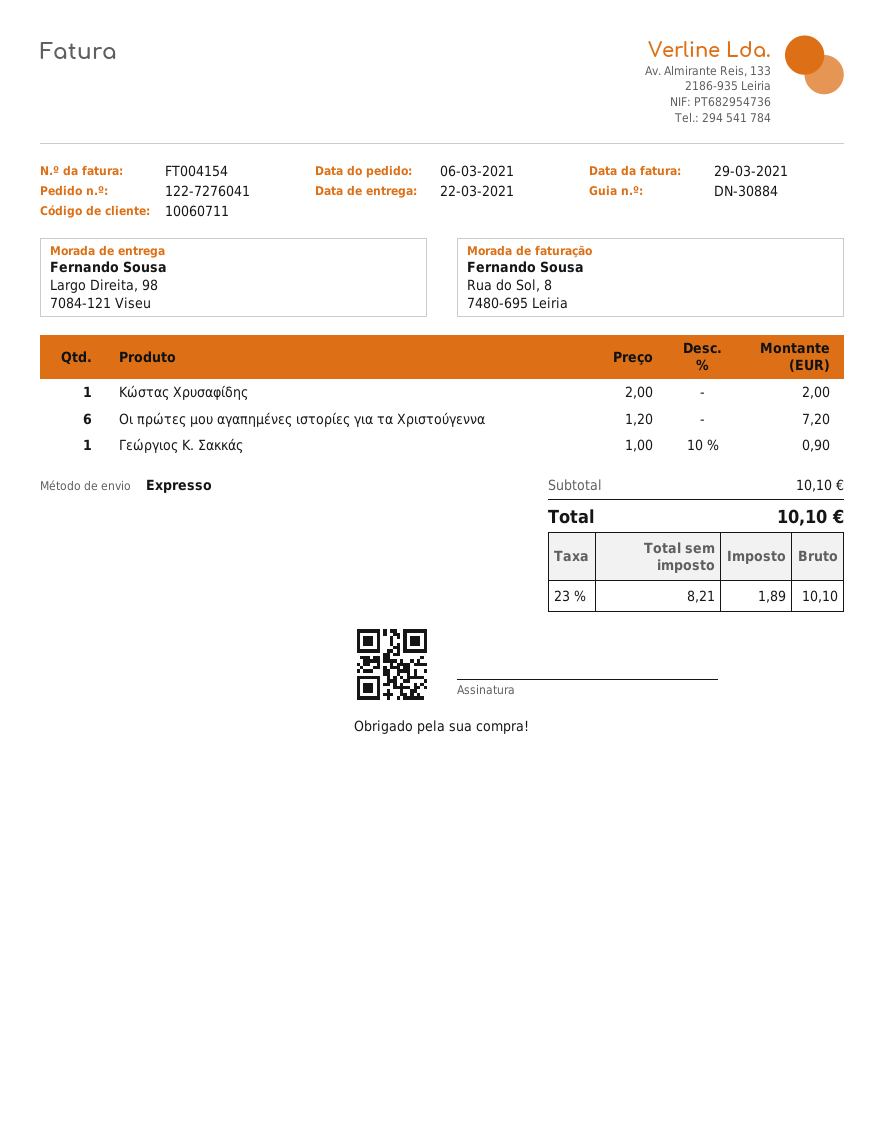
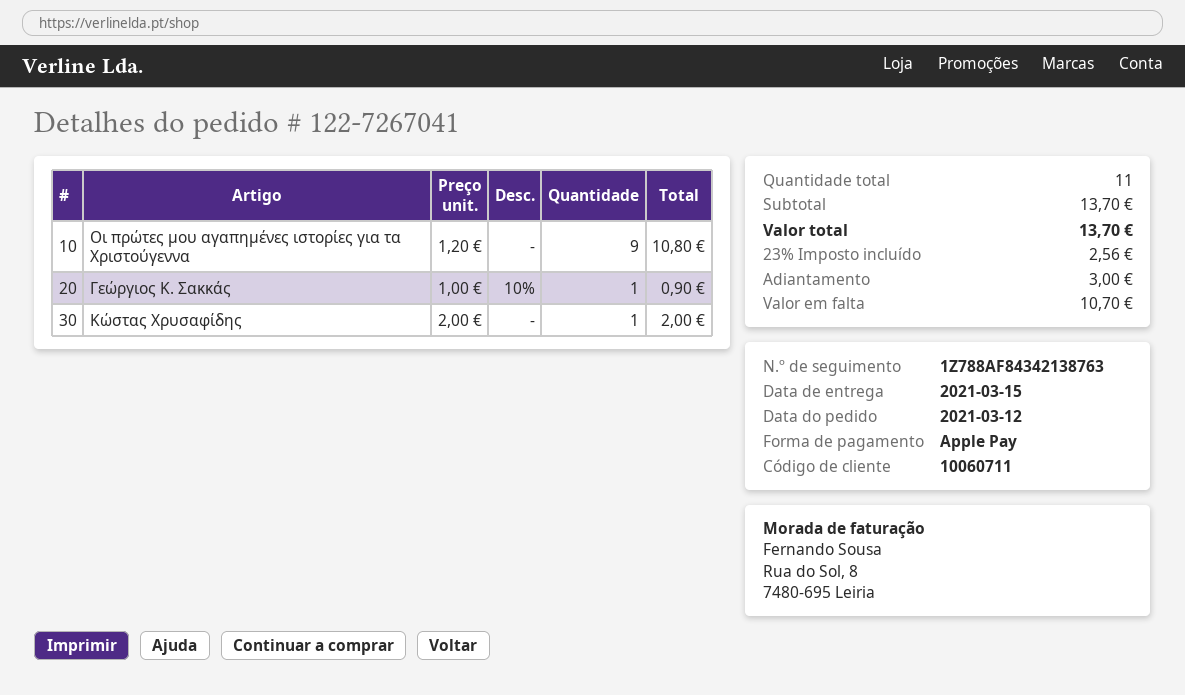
order number: 122-7276041 -> 122-7267041
order date: 2021-03-06 -> 2021-03-12
delivery date: 2021-03-22 -> 2021-03-15
Οι πρώτες μου αγαπημένες ιστορίες για τα Χριστούγεννα: 6 x 1.20 = 7.20 -> 9 x 1.20 = 10.80
subtotal: 10.10 -> 13.70
tax: 23% = 1.89 -> 23% = 2.56
total: 10.10 -> 13.70

